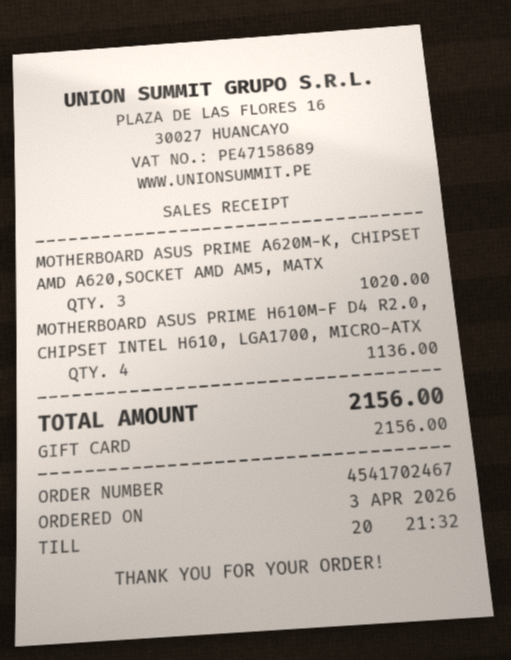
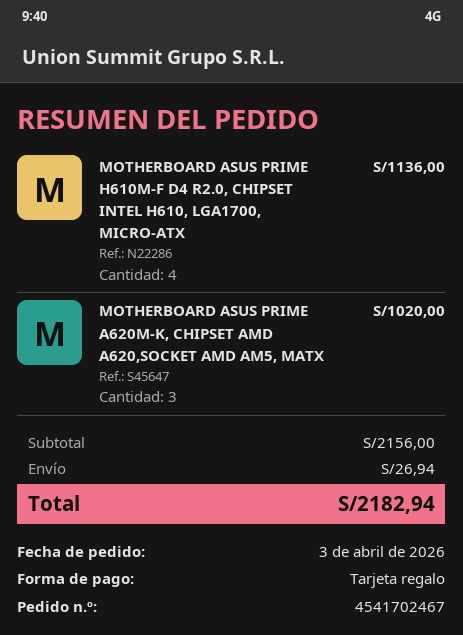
shipping: none -> 26.94
total: 2156.00 -> 2182.94

